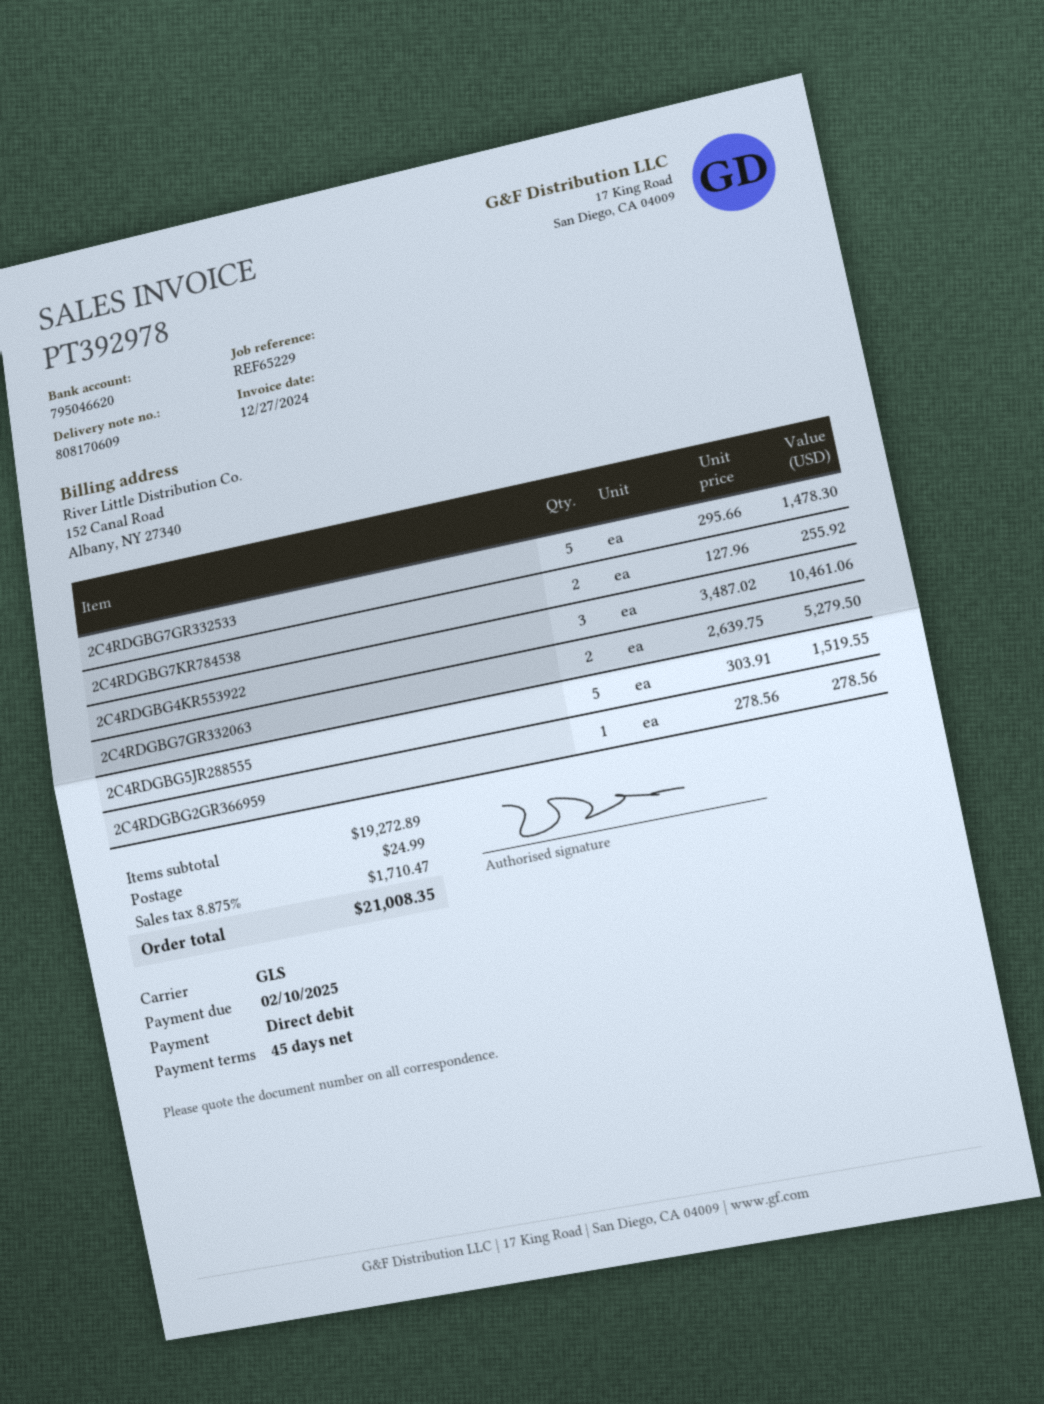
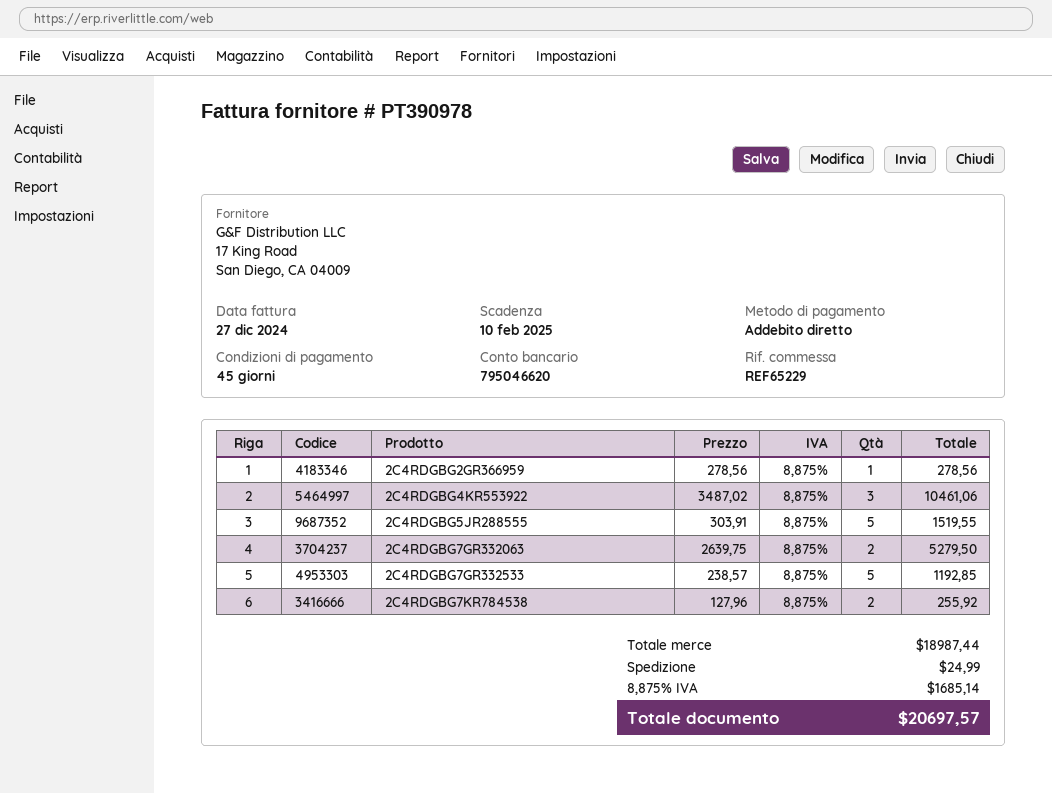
invoice number: PT392978 -> PT390978
2C4RDGBG7GR332533: 5 x 295.66 = 1478.30 -> 5 x 238.57 = 1192.85
subtotal: 19272.89 -> 18987.44
tax: 8.875% = 1710.47 -> 8.875% = 1685.14
total: 21008.35 -> 20697.57

